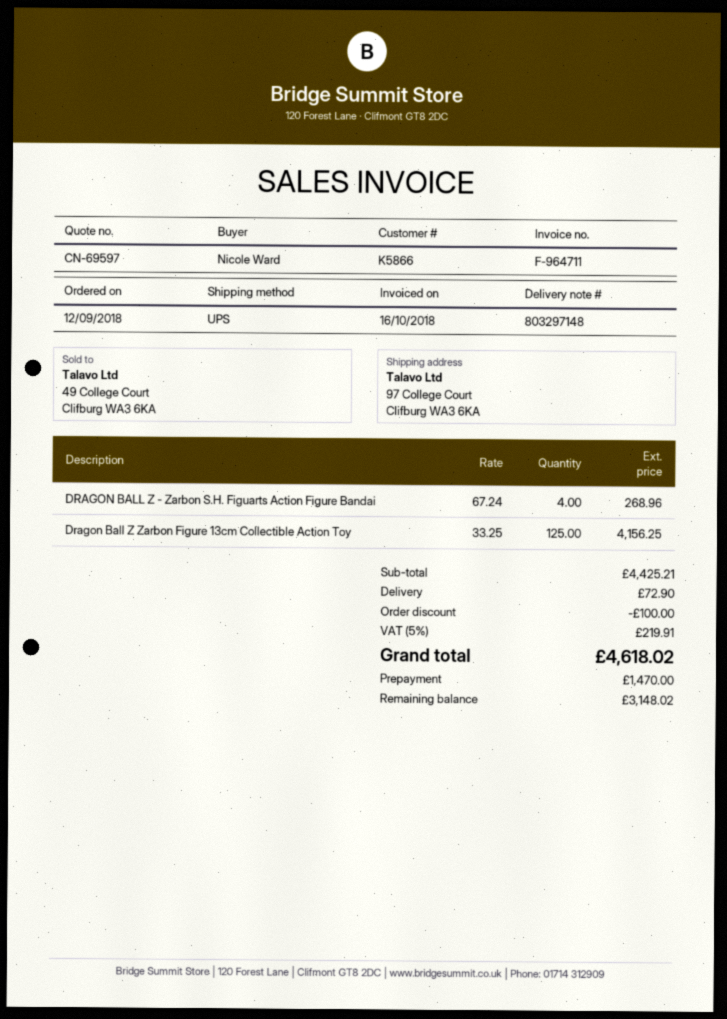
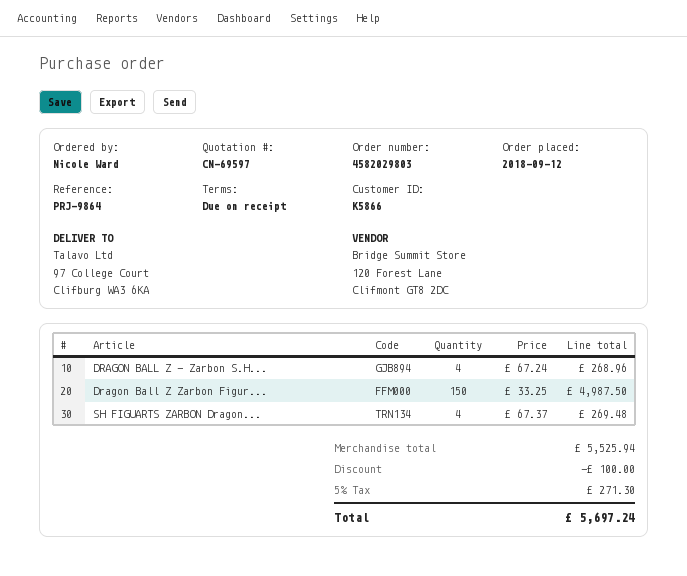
Dragon Ball Z Zarbon Figure 13cm Collectible Action Toy: 125 x 33.25 = 4156.25 -> 150 x 33.25 = 4987.50
SH FIGUARTS ZARBON Dragon...: none -> 4 x 67.37 = 269.48
subtotal: 4425.21 -> 5525.94
shipping: 72.90 -> none
tax: 5% = 219.91 -> 5% = 271.30
total: 4618.02 -> 5697.24

